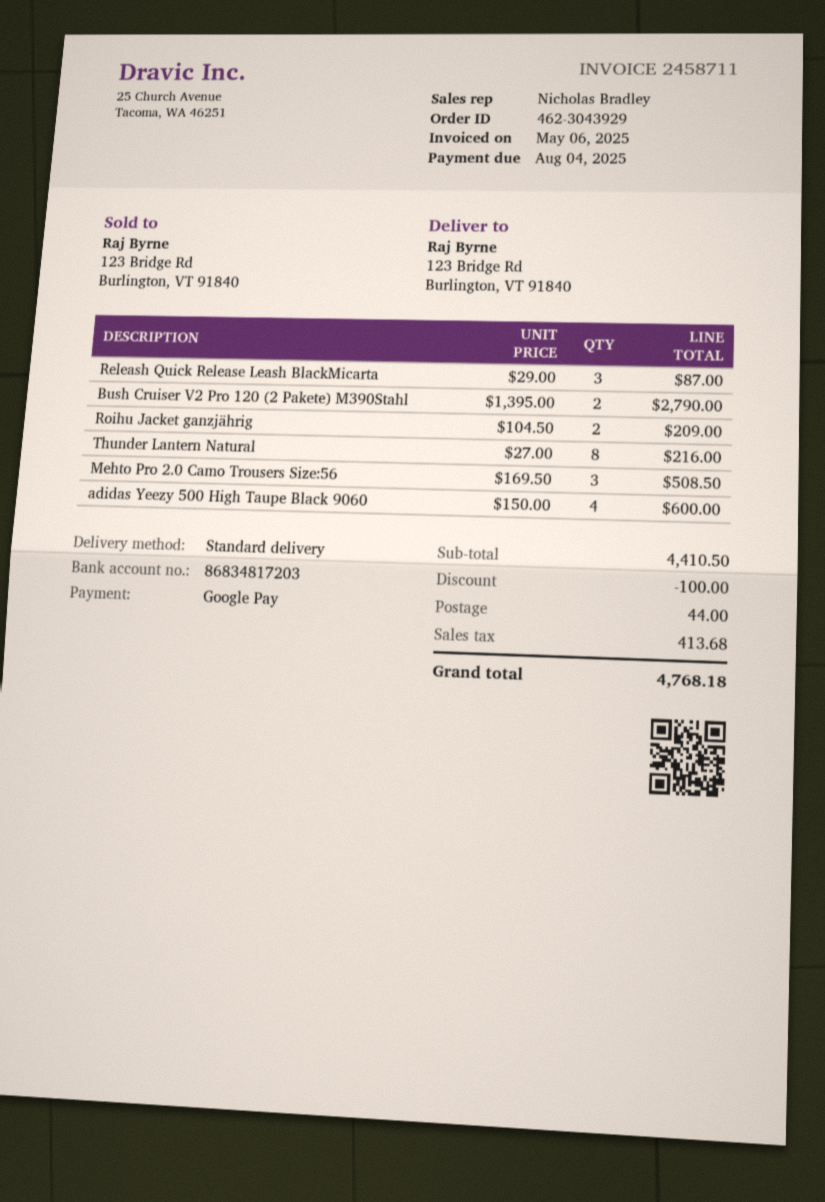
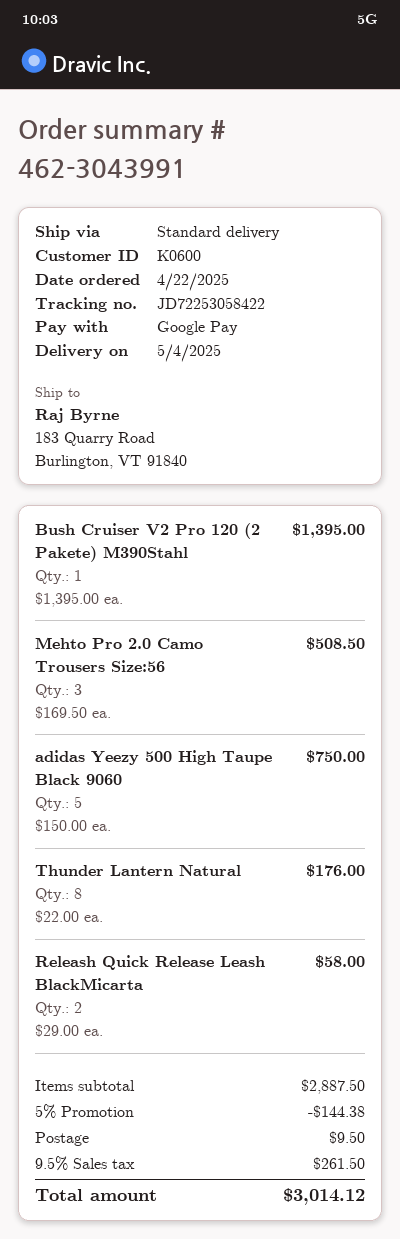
order number: 462-3043929 -> 462-3043991
ship to: 123 Bridge Rd, Burlington, VT 91840 -> 183 Quarry Road, Burlington, VT 91840
Releash Quick Release Leash BlackMicarta: 3 x 29.00 = 87.00 -> 2 x 29.00 = 58.00
Bush Cruiser V2 Pro 120 (2 Pakete) M390Stahl: 2 x 1395.00 = 2790.00 -> 1 x 1395.00 = 1395.00
Roihu Jacket ganzjährig: 2 x 104.50 = 209.00 -> none
Thunder Lantern Natural: 8 x 27.00 = 216.00 -> 8 x 22.00 = 176.00
adidas Yeezy 500 High Taupe Black 9060: 4 x 150.00 = 600.00 -> 5 x 150.00 = 750.00
subtotal: 4410.50 -> 2887.50
discount: 100.00 -> 144.38
shipping: 44.00 -> 9.50
tax: 413.68 -> 261.50
total: 4768.18 -> 3014.12

